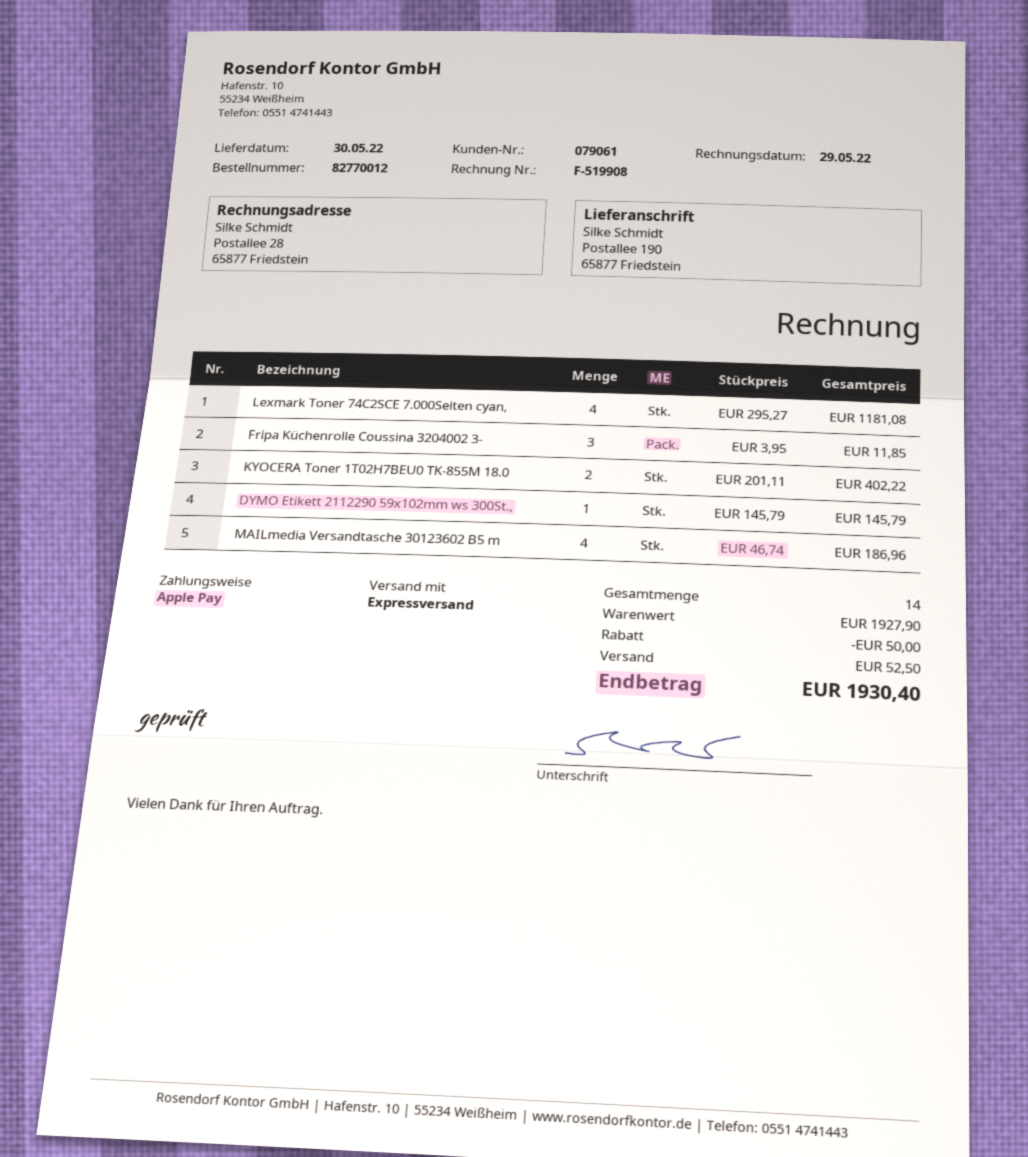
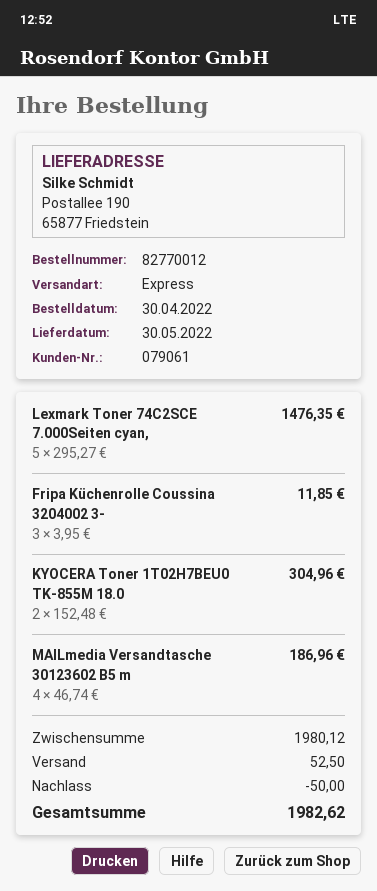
Lexmark Toner 74C2SCE 7.000Seiten cyan,: 4 x 295.27 = 1181.08 -> 5 x 295.27 = 1476.35
KYOCERA Toner 1T02H7BEU0 TK-855M 18.0: 2 x 201.11 = 402.22 -> 2 x 152.48 = 304.96
DYMO Etikett 2112290 59x102mm ws 300St.,: 1 x 145.79 = 145.79 -> none
subtotal: 1927.90 -> 1980.12
total: 1930.40 -> 1982.62

